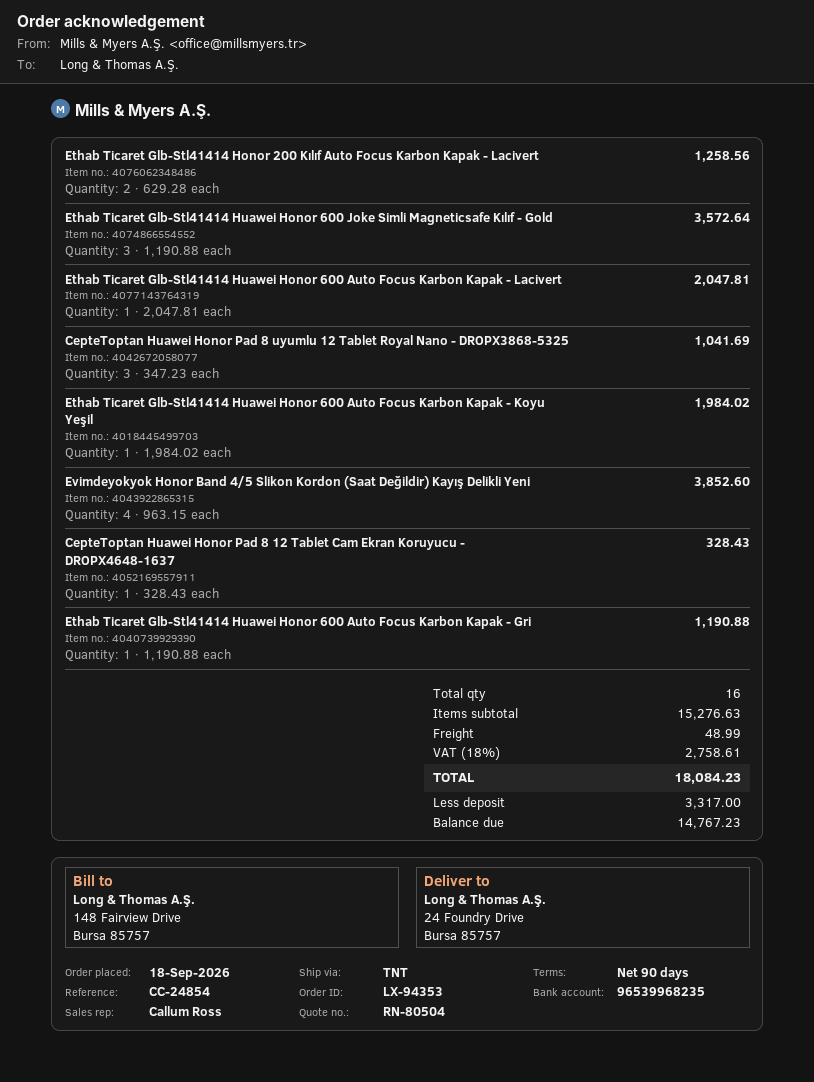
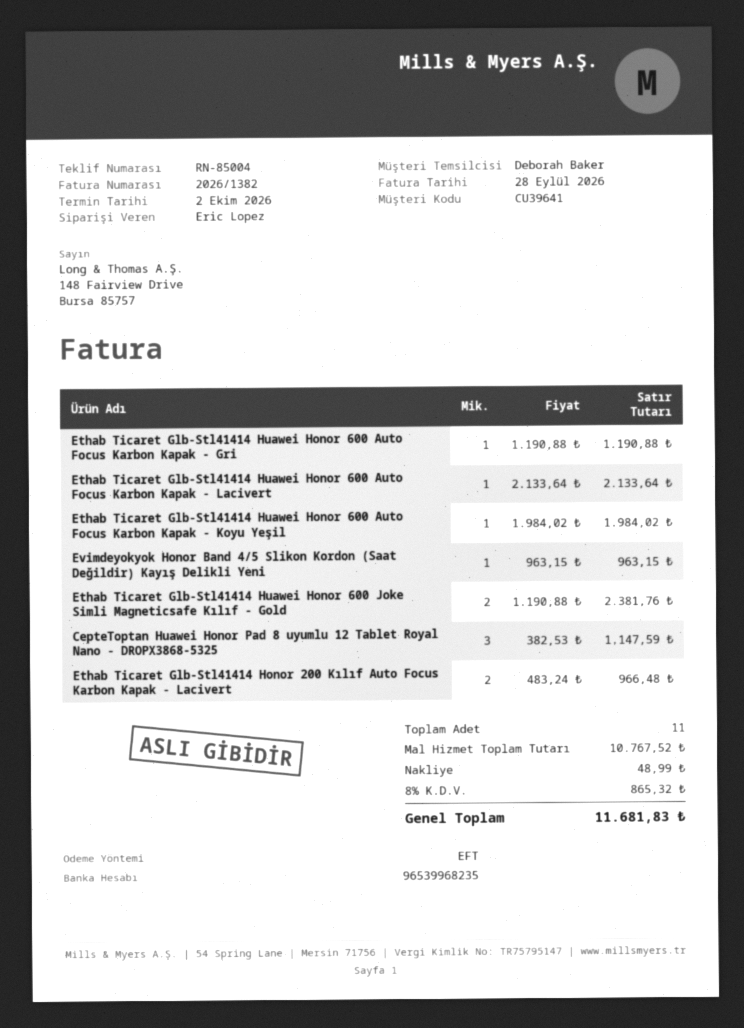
quote number: RN-80504 -> RN-85004
sales rep: Callum Ross -> Deborah Baker
Ethab Ticaret Glb-Stl41414 Honor 200 Kılıf Auto Focus Karbon Kapak - Lacivert: 2 x 629.28 = 1258.56 -> 2 x 483.24 = 966.48
Ethab Ticaret Glb-Stl41414 Huawei Honor 600 Joke Simli Magneticsafe Kılıf - Gold: 3 x 1190.88 = 3572.64 -> 2 x 1190.88 = 2381.76
Ethab Ticaret Glb-Stl41414 Huawei Honor 600 Auto Focus Karbon Kapak - Lacivert: 1 x 2047.81 = 2047.81 -> 1 x 2133.64 = 2133.64
CepteToptan Huawei Honor Pad 8 uyumlu 12 Tablet Royal Nano - DROPX3868-5325: 3 x 347.23 = 1041.69 -> 3 x 382.53 = 1147.59
Evimdeyokyok Honor Band 4/5 Slikon Kordon (Saat Değildir) Kayış Delikli Yeni: 4 x 963.15 = 3852.60 -> 1 x 963.15 = 963.15
CepteToptan Huawei Honor Pad 8 12 Tablet Cam Ekran Koruyucu - DROPX4648-1637: 1 x 328.43 = 328.43 -> none
total quantity: 16 -> 11
subtotal: 15276.63 -> 10767.52
tax: 18% = 2758.61 -> 8% = 865.32
total: 18084.23 -> 11681.83

